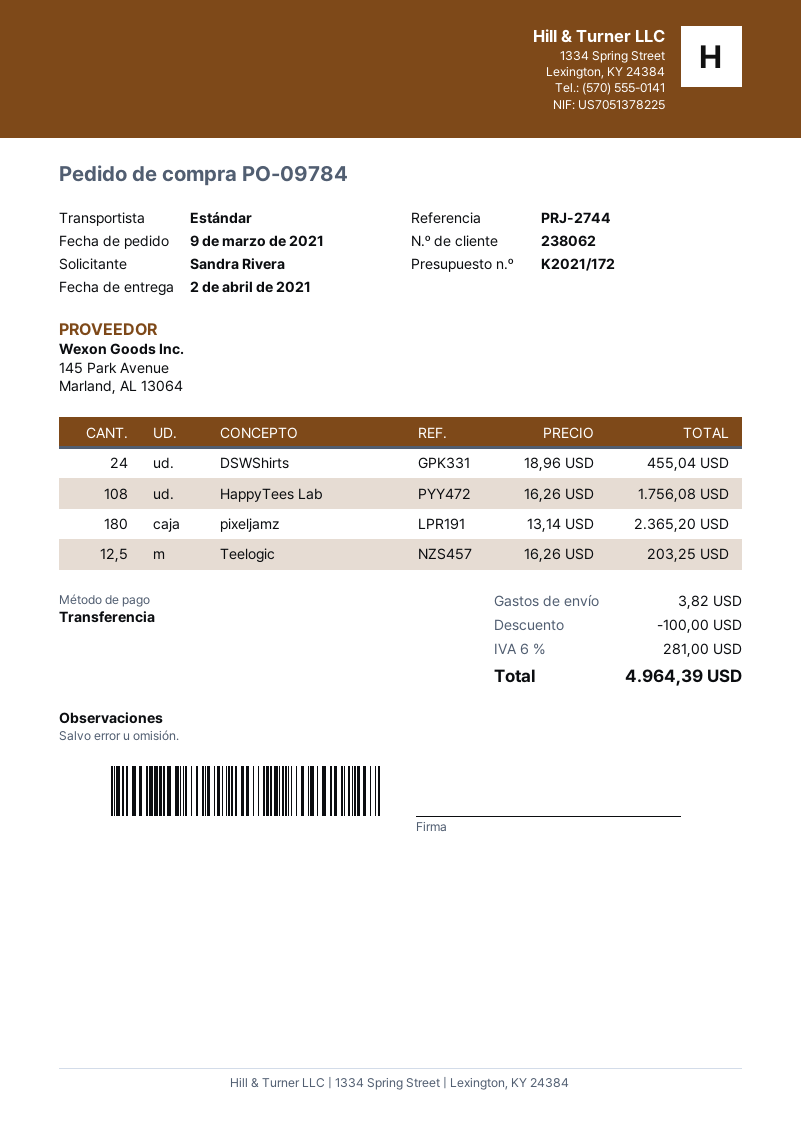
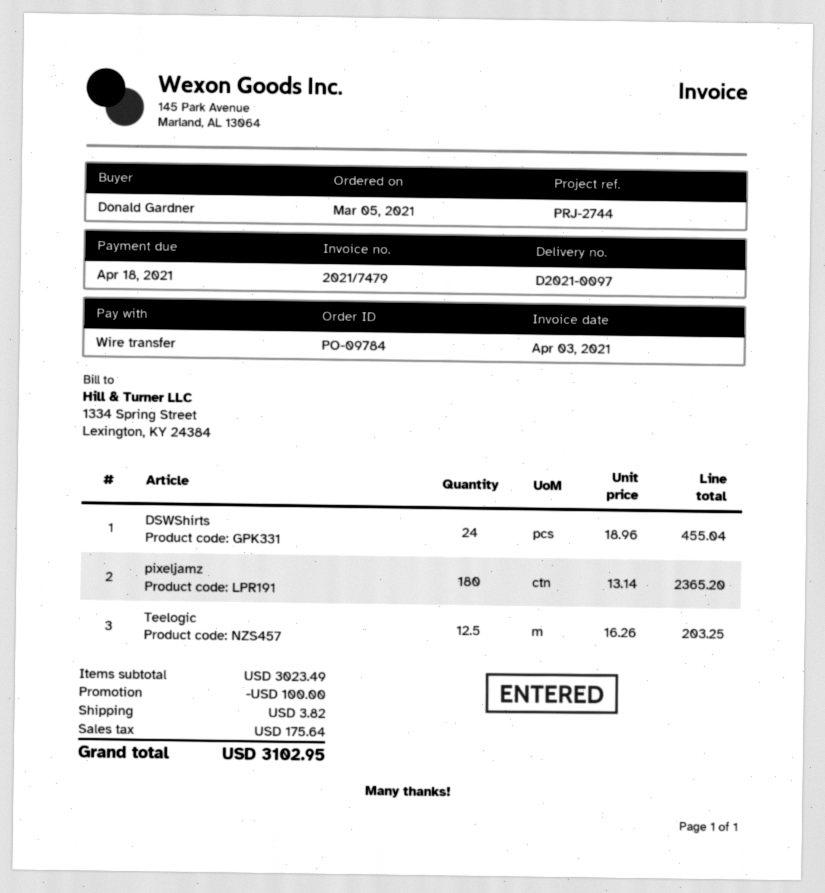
order date: 2021-03-09 -> 2021-03-05
ordered by: Sandra Rivera -> Donald Gardner
HappyTees Lab: 108 x 16.26 = 1756.08 -> none
tax: 281.00 -> 175.64
total: 4964.39 -> 3102.95

